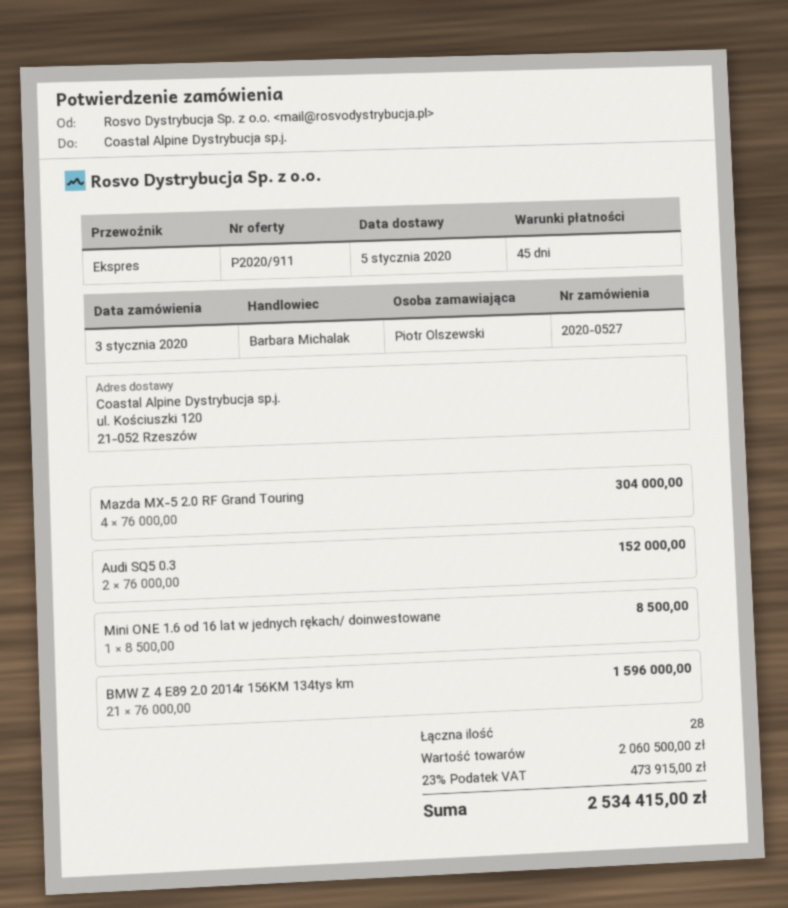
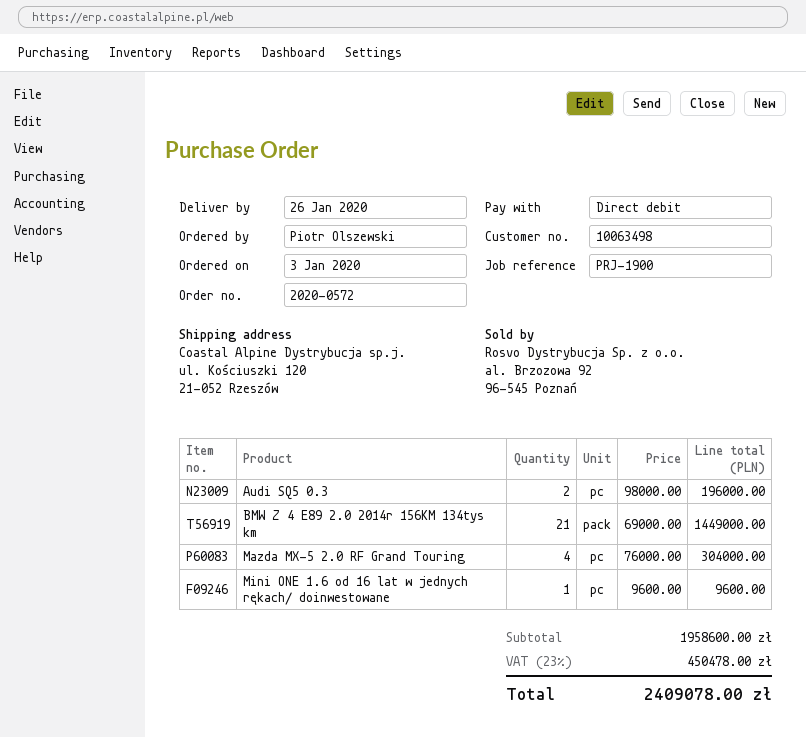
order number: 2020-0527 -> 2020-0572
delivery date: 2020-01-05 -> 2020-01-26
Audi SQ5 0.3: 2 x 76000.00 = 152000.00 -> 2 x 98000.00 = 196000.00
Mini ONE 1.6 od 16 lat w jednych rękach/ doinwestowane: 1 x 8500.00 = 8500.00 -> 1 x 9600.00 = 9600.00
BMW Z 4 E89 2.0 2014r 156KM 134tys km: 21 x 76000.00 = 1596000.00 -> 21 x 69000.00 = 1449000.00
subtotal: 2060500.00 -> 1958600.00
tax: 23% = 473915.00 -> 23% = 450478.00
total: 2534415.00 -> 2409078.00

